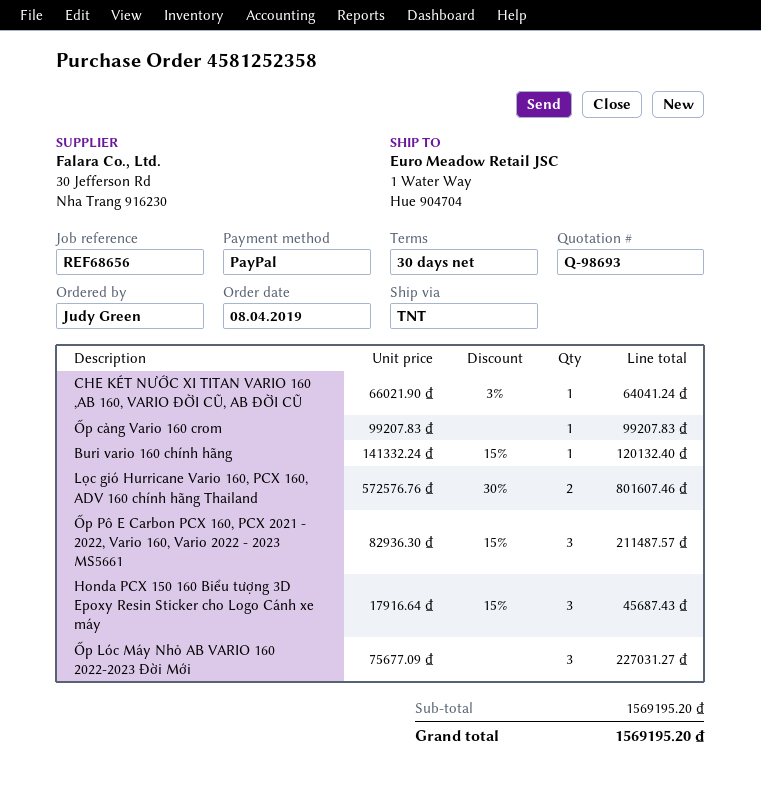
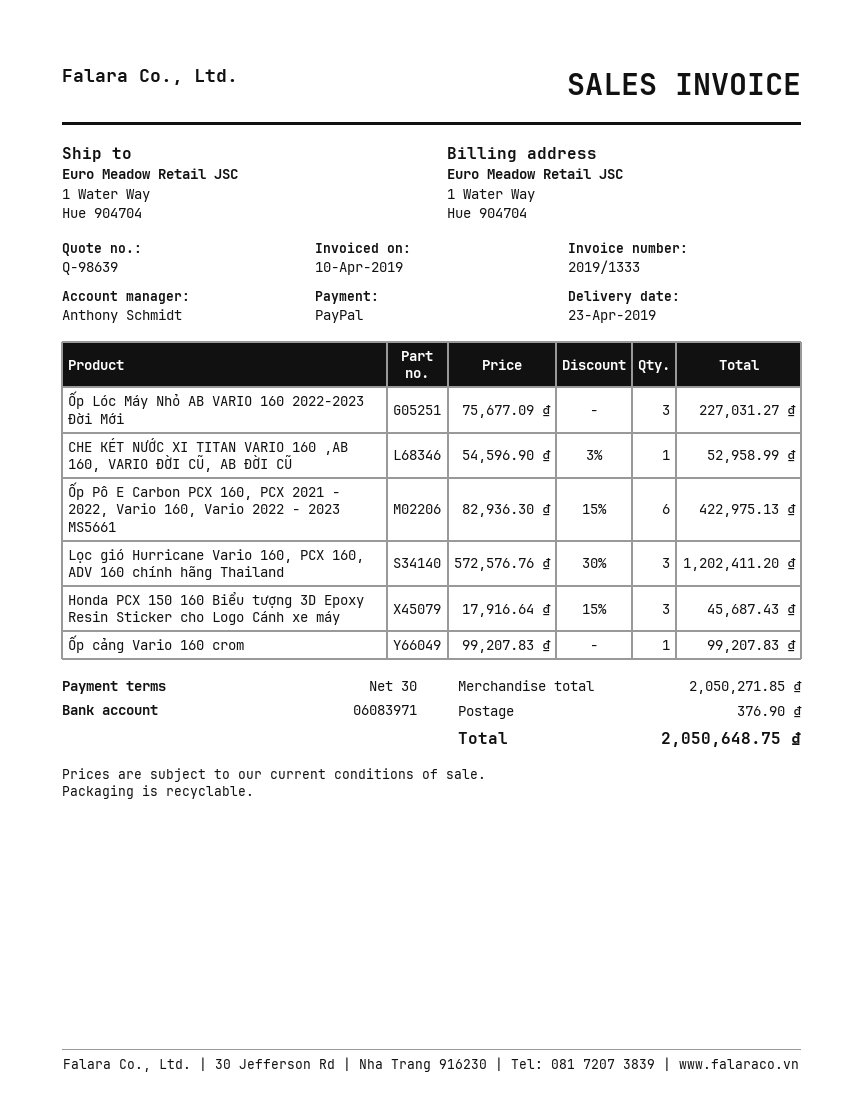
quote number: Q-98693 -> Q-98639
CHE KÉT NƯỚC XI TITAN VARIO 160 ,AB 160, VARIO ĐỜI CŨ, AB ĐỜI CŨ: 1 x 66021.90 - 3% = 64041.24 -> 1 x 54596.90 - 3% = 52958.99
Buri vario 160 chính hãng: 1 x 141332.24 - 15% = 120132.40 -> none
Lọc gió Hurricane Vario 160, PCX 160, ADV 160 chính hãng Thailand: 2 x 572576.76 - 30% = 801607.46 -> 3 x 572576.76 - 30% = 1202411.20
Ốp Pô E Carbon PCX 160, PCX 2021 - 2022, Vario 160, Vario 2022 - 2023 MS5661: 3 x 82936.30 - 15% = 211487.57 -> 6 x 82936.30 - 15% = 422975.13
subtotal: 1569195.20 -> 2050271.85
shipping: none -> 376.90
total: 1569195.20 -> 2050648.75

